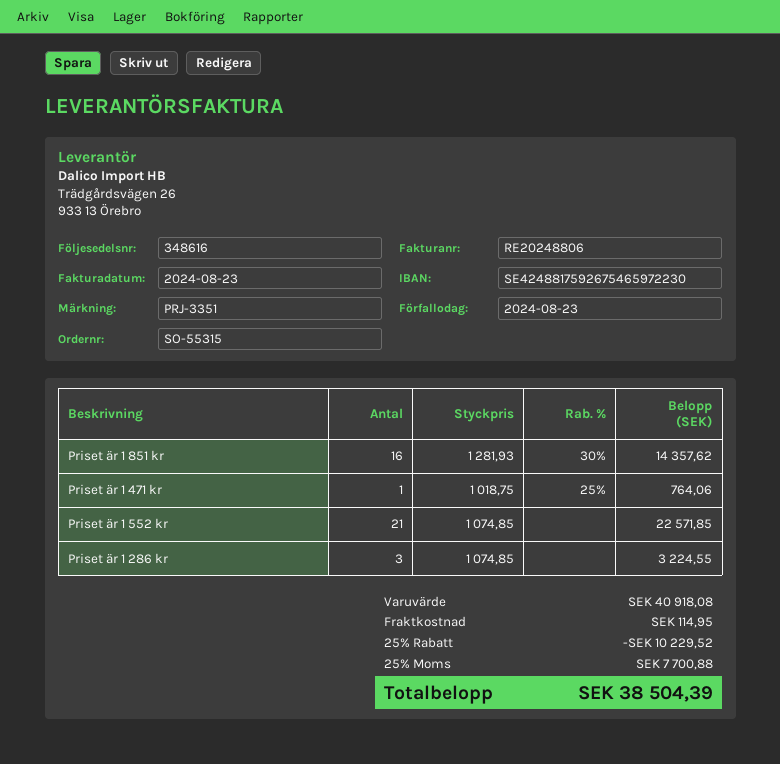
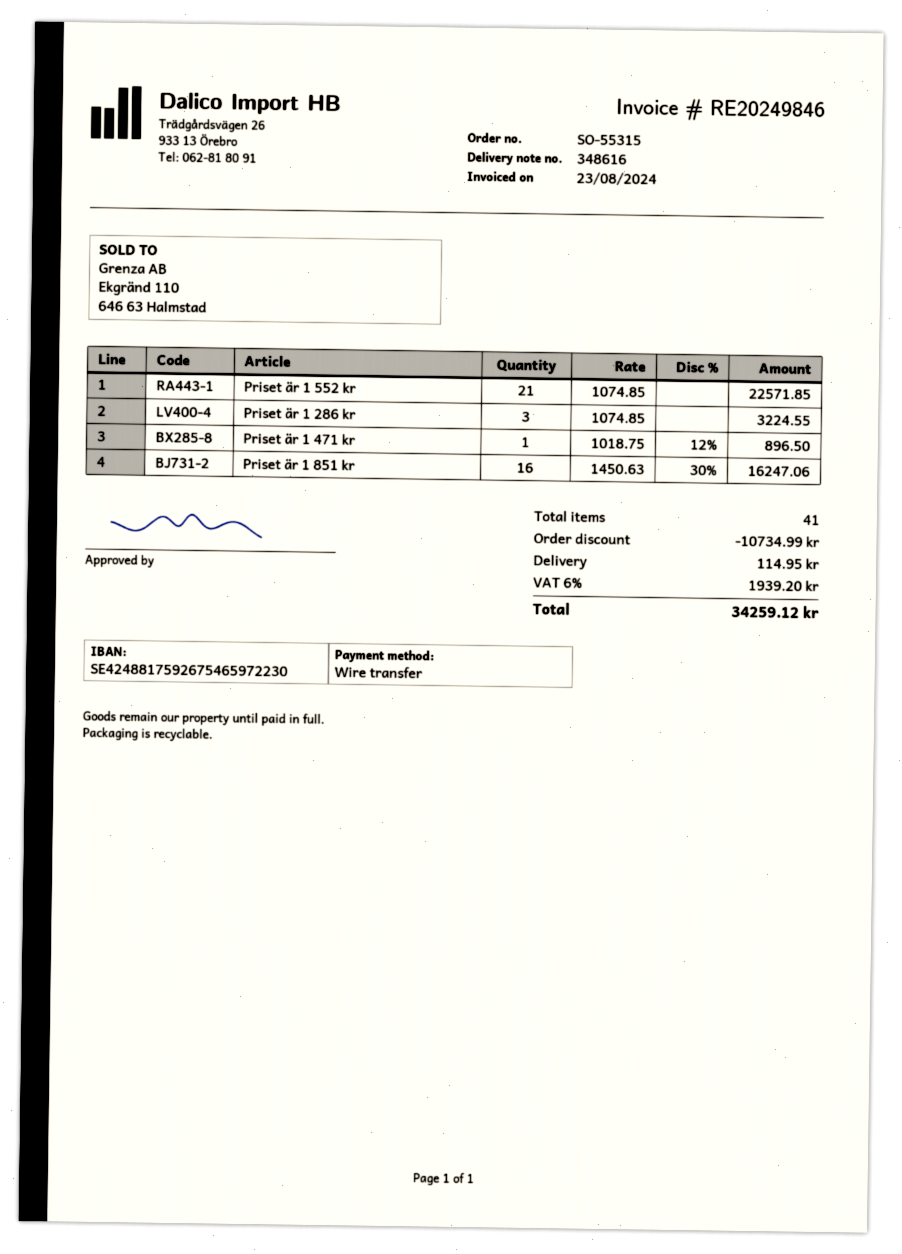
invoice number: RE20248806 -> RE20249846
Priset är 1 851 kr: 16 x 1281.93 - 30% = 14357.62 -> 16 x 1450.63 - 30% = 16247.06
Priset är 1 471 kr: 1 x 1018.75 - 25% = 764.06 -> 1 x 1018.75 - 12% = 896.50
discount: 10229.52 -> 10734.99
tax: 25% = 7700.88 -> 6% = 1939.20
total: 38504.39 -> 34259.12

